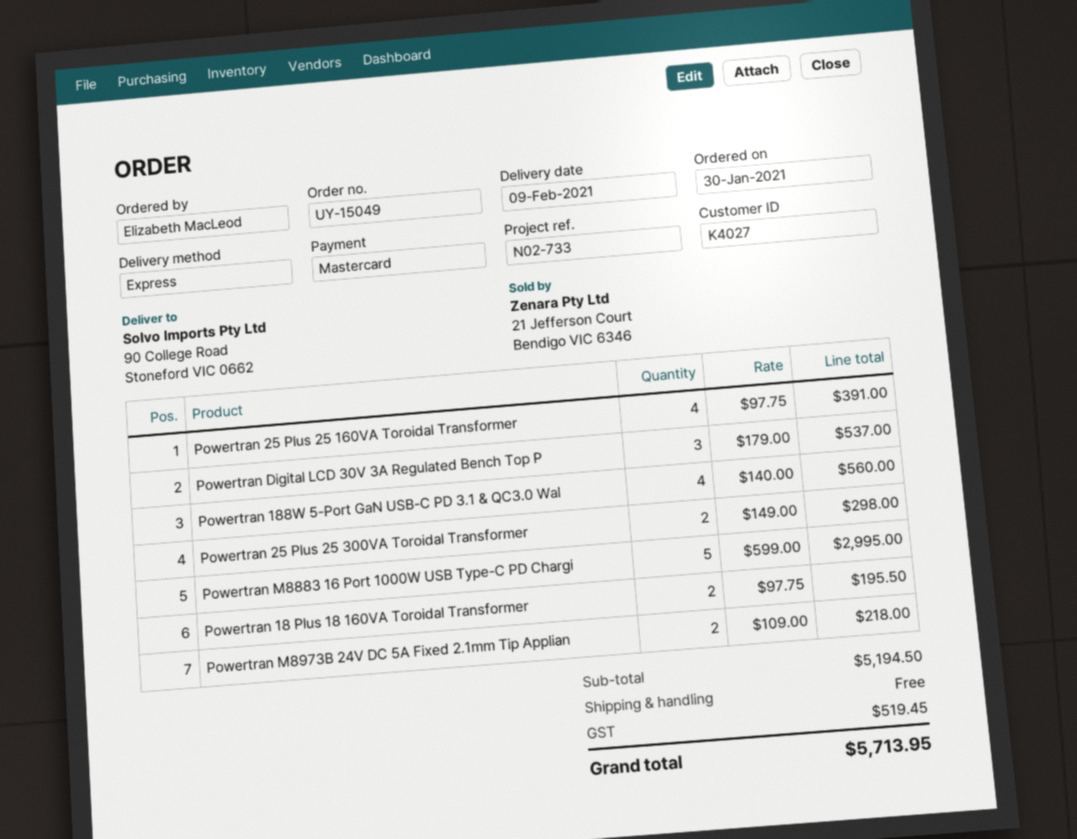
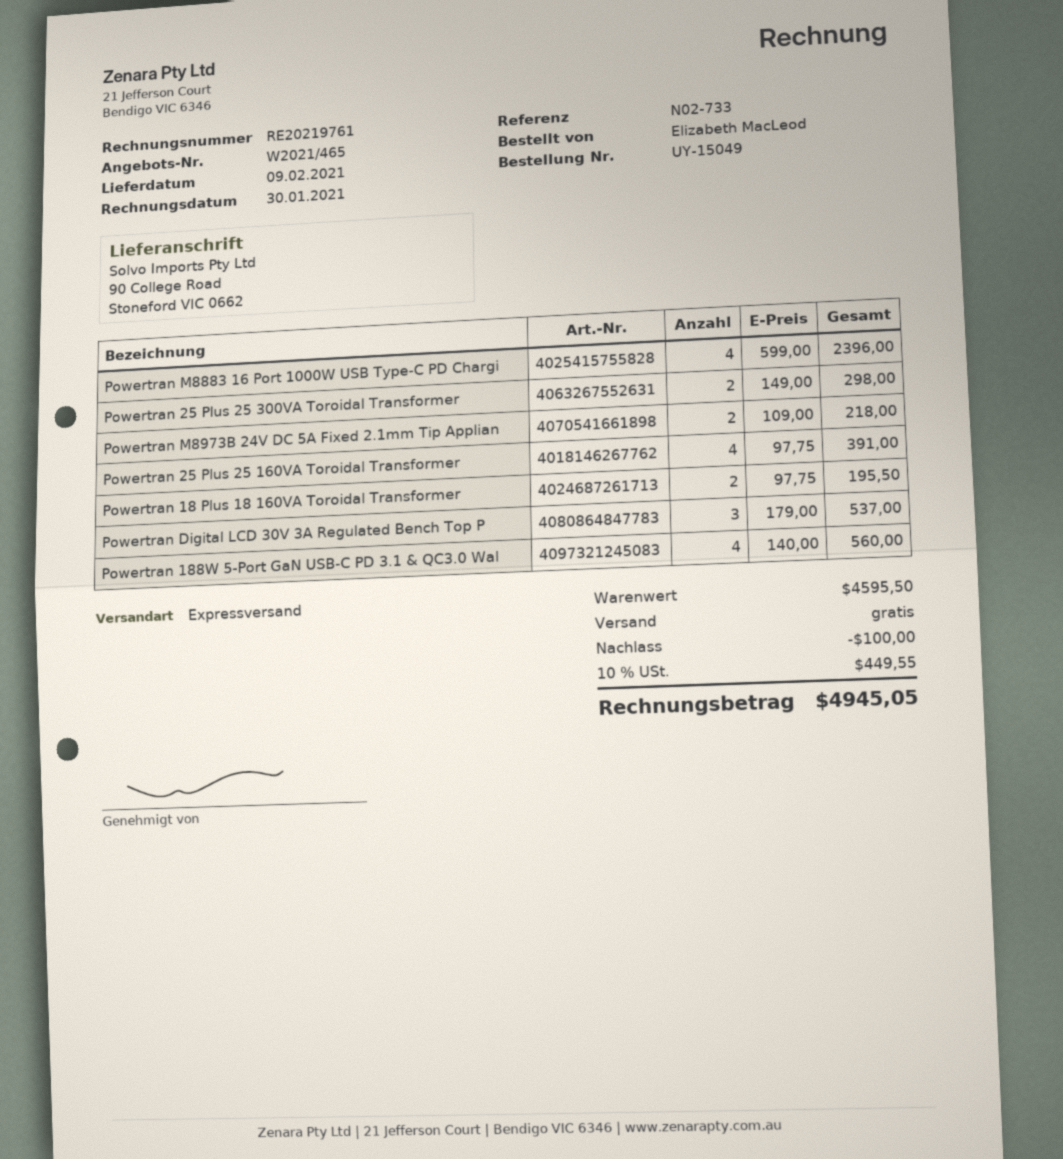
Powertran M8883 16 Port 1000W USB Type-C PD Chargi: 5 x 599.00 = 2995.00 -> 4 x 599.00 = 2396.00
subtotal: 5194.50 -> 4595.50
discount: none -> 100.00
tax: 519.45 -> 449.55
total: 5713.95 -> 4945.05

